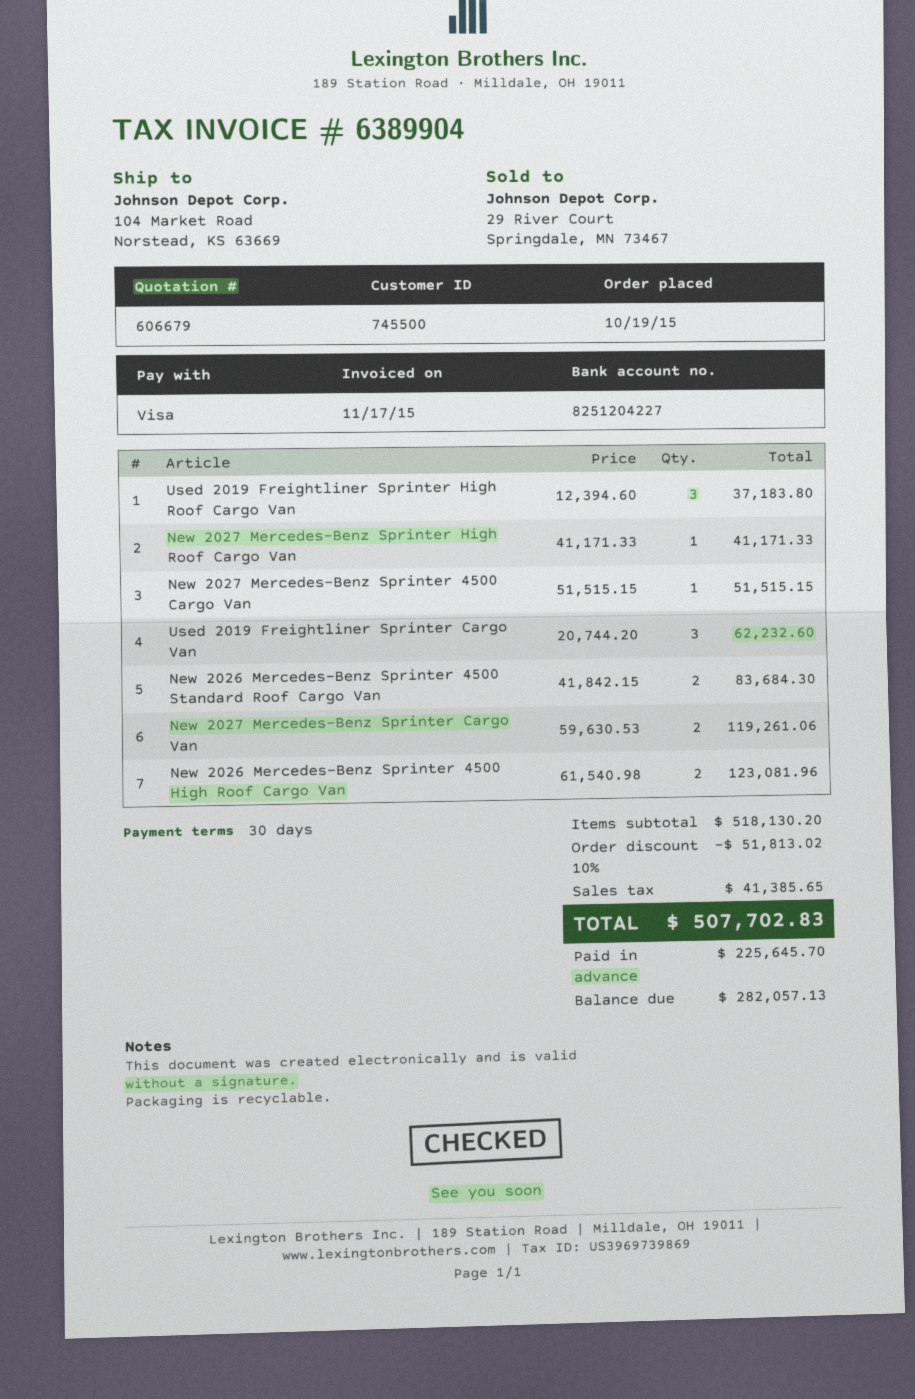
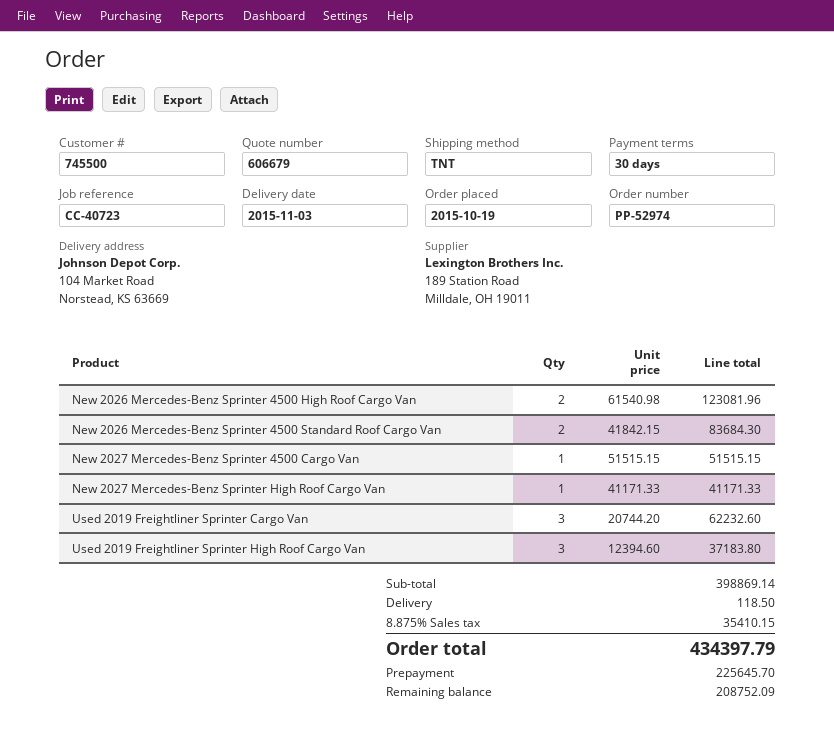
New 2027 Mercedes-Benz Sprinter Cargo Van: 2 x 59630.53 = 119261.06 -> none
subtotal: 518130.20 -> 398869.14
discount: 10% = 51813.02 -> none
shipping: none -> 118.50
tax: 41385.65 -> 35410.15
total: 507702.83 -> 434397.79
balance: 282057.13 -> 208752.09

